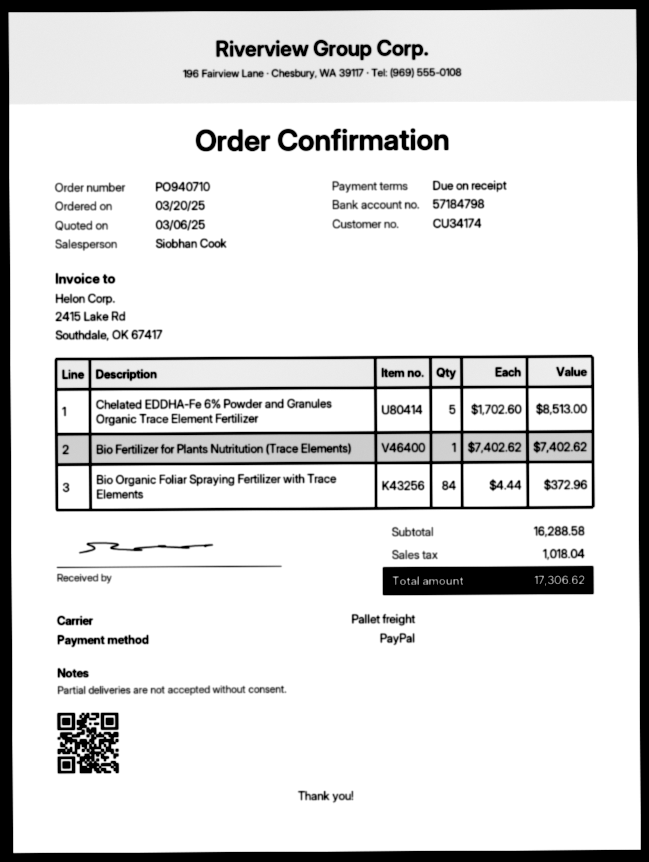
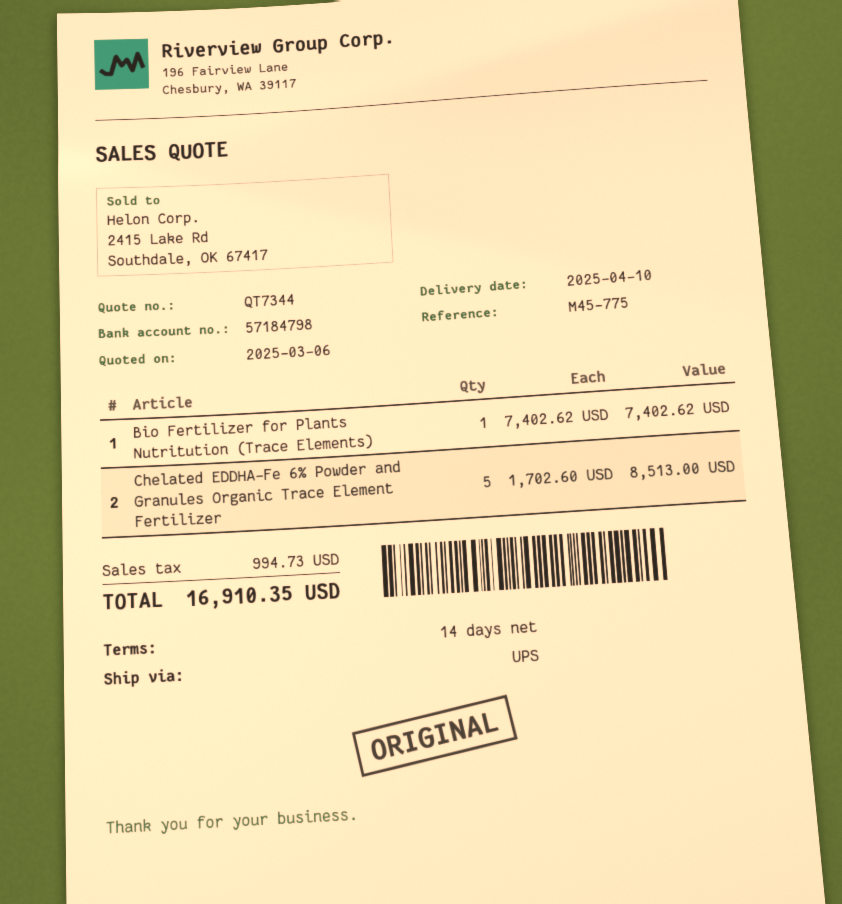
payment terms: on receipt -> 14 days
shipping method: pallet freight -> UPS
Bio Organic Foliar Spraying Fertilizer with Trace Elements: 84 x 4.44 = 372.96 -> none
tax: 1018.04 -> 994.73
total: 17306.62 -> 16910.35

